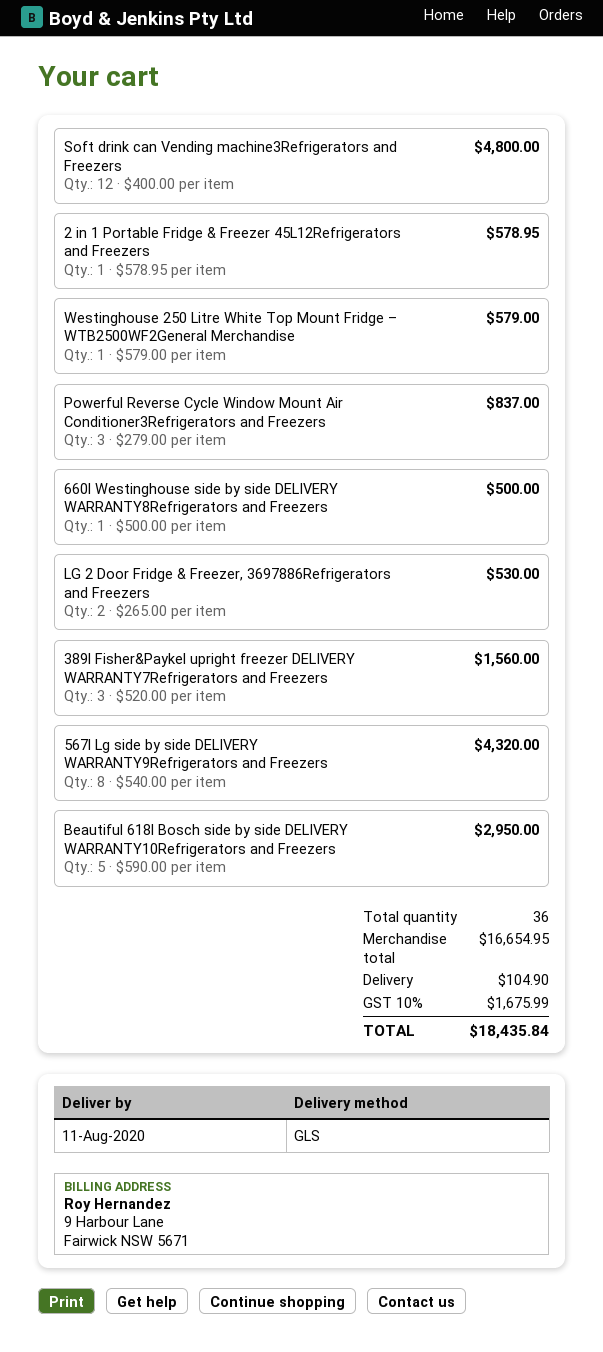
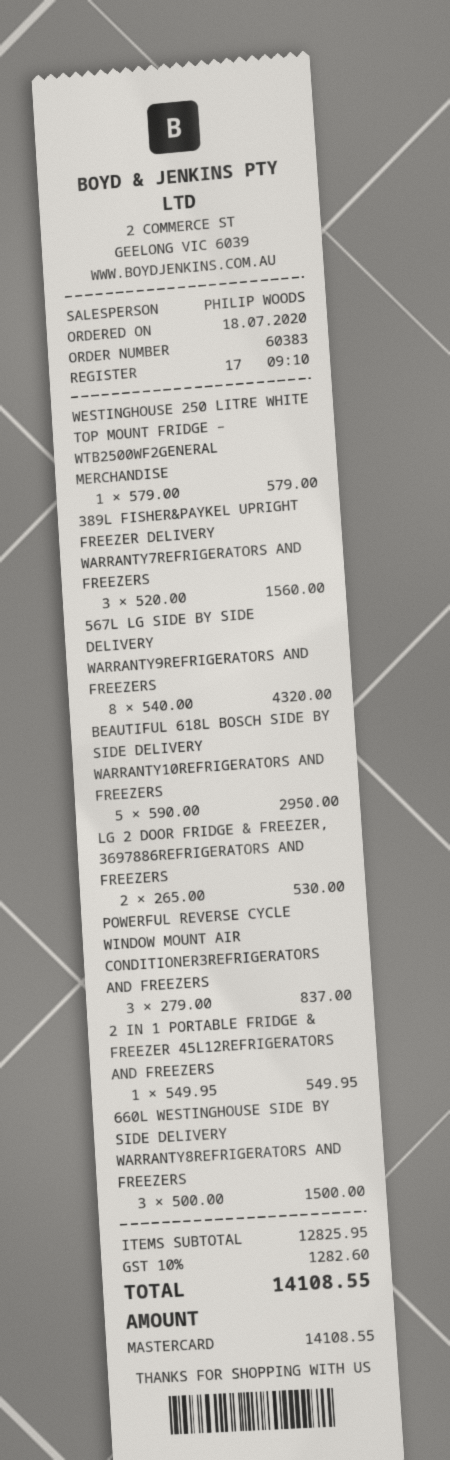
Soft drink can Vending machine3Refrigerators and Freezers: 12 x 400.00 = 4800.00 -> none
2 in 1 Portable Fridge & Freezer 45L12Refrigerators and Freezers: 1 x 578.95 = 578.95 -> 1 x 549.95 = 549.95
660l Westinghouse side by side DELIVERY WARRANTY8Refrigerators and Freezers: 1 x 500.00 = 500.00 -> 3 x 500.00 = 1500.00
subtotal: 16654.95 -> 12825.95
shipping: 104.90 -> none
tax: 10% = 1675.99 -> 10% = 1282.60
total: 18435.84 -> 14108.55

